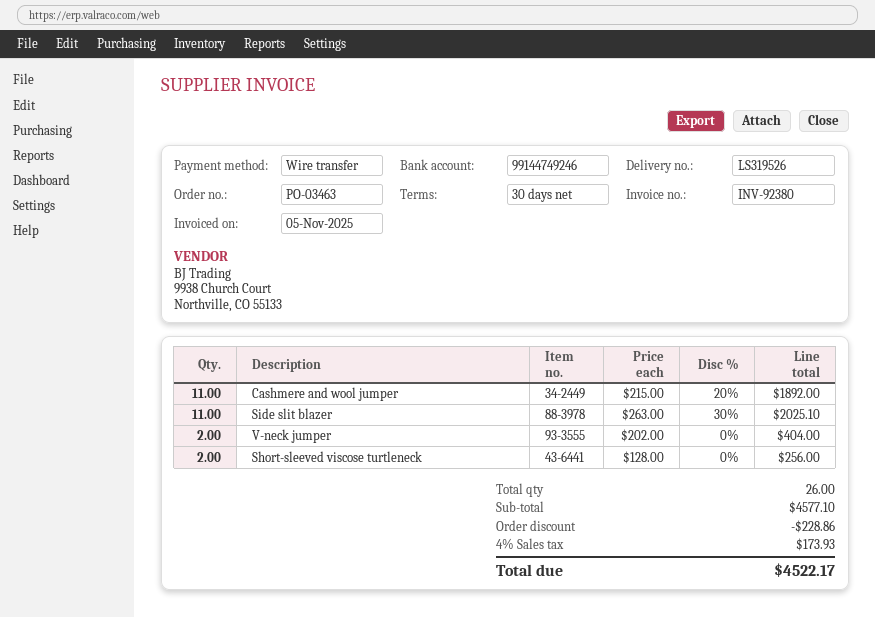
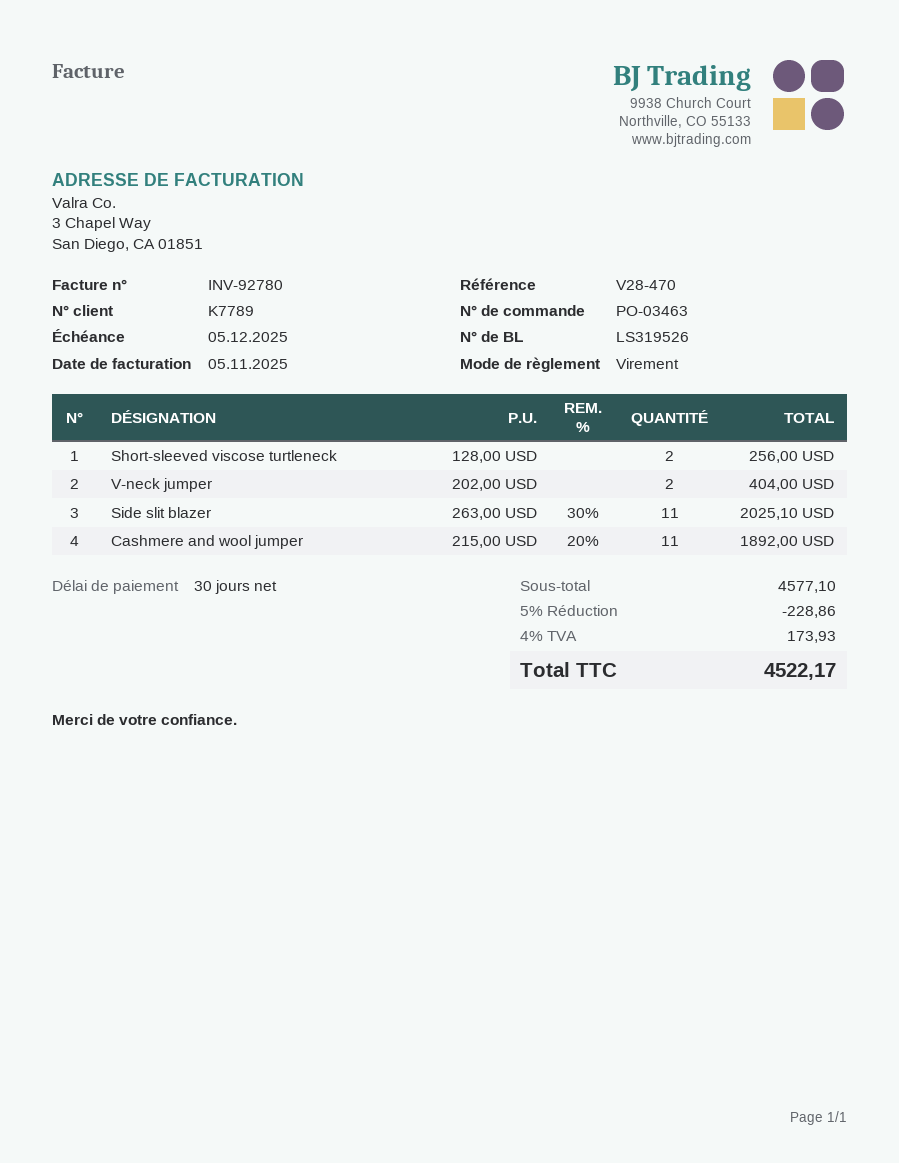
invoice number: INV-92380 -> INV-92780

